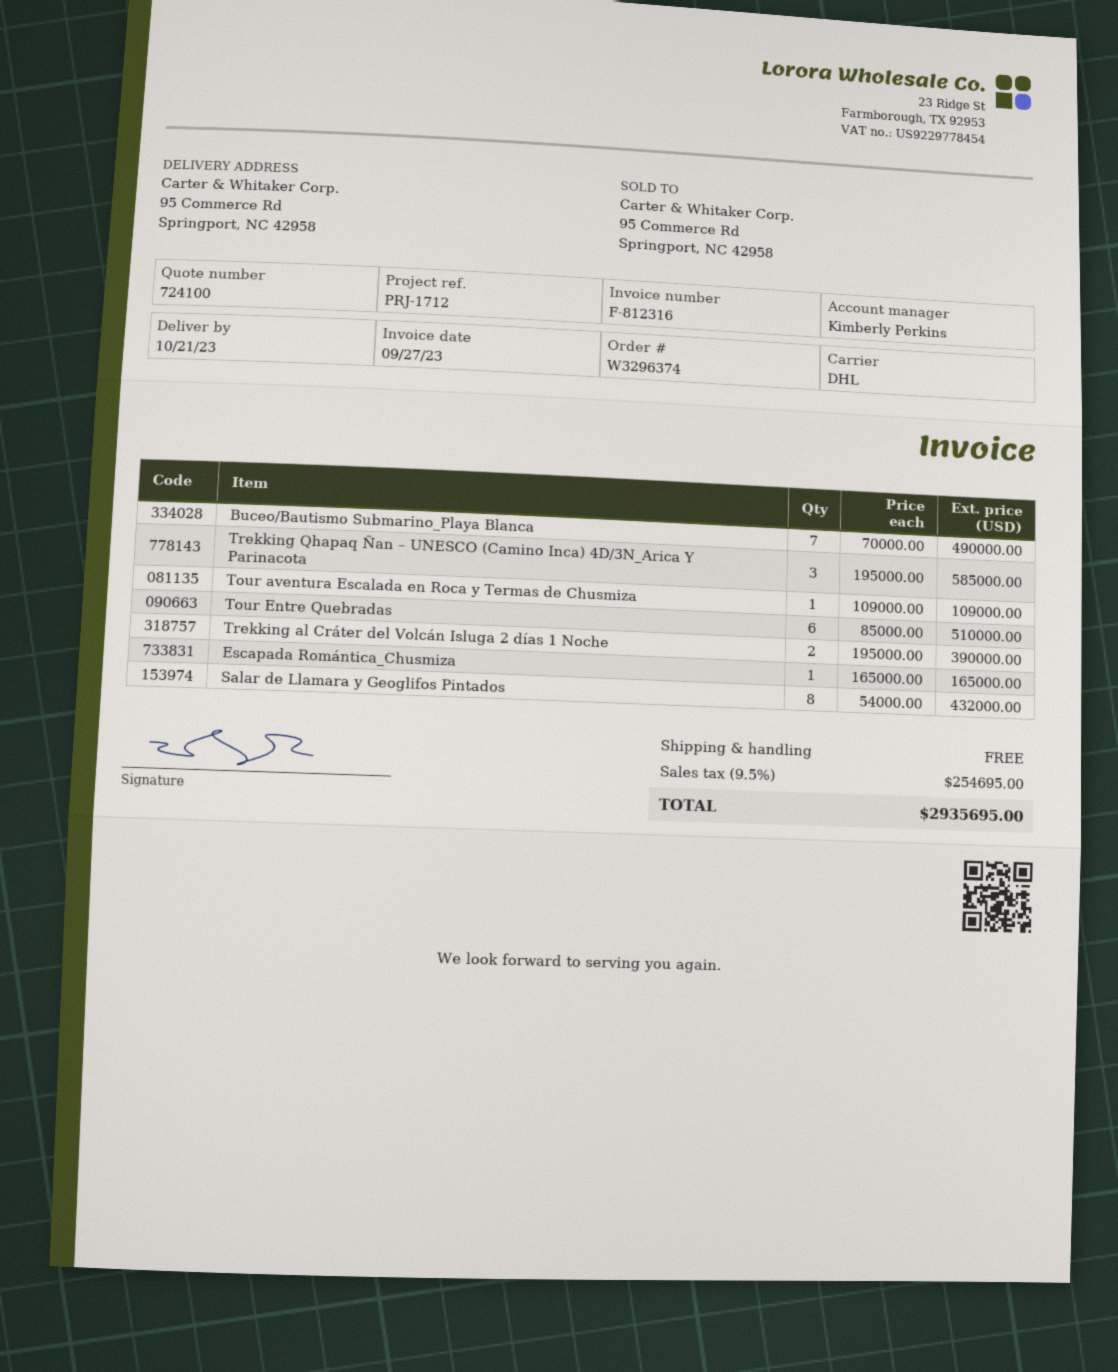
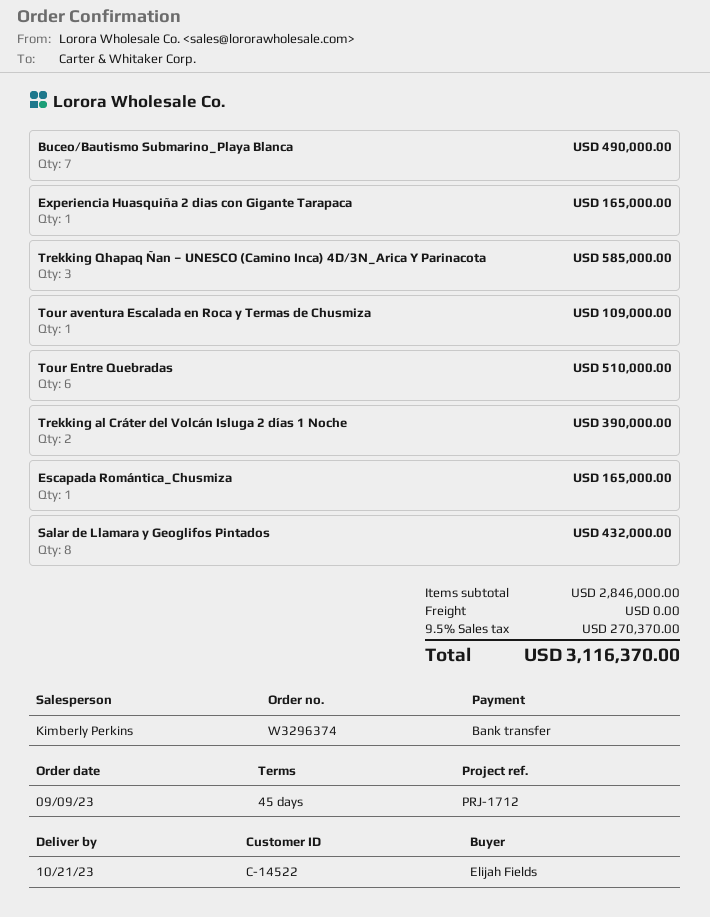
Experiencia Huasquiña 2 dias con Gigante Tarapaca: none -> 1 for 165000.00
tax: 9.5% = 254695.00 -> 9.5% = 270370.00
total: 2935695.00 -> 3116370.00

